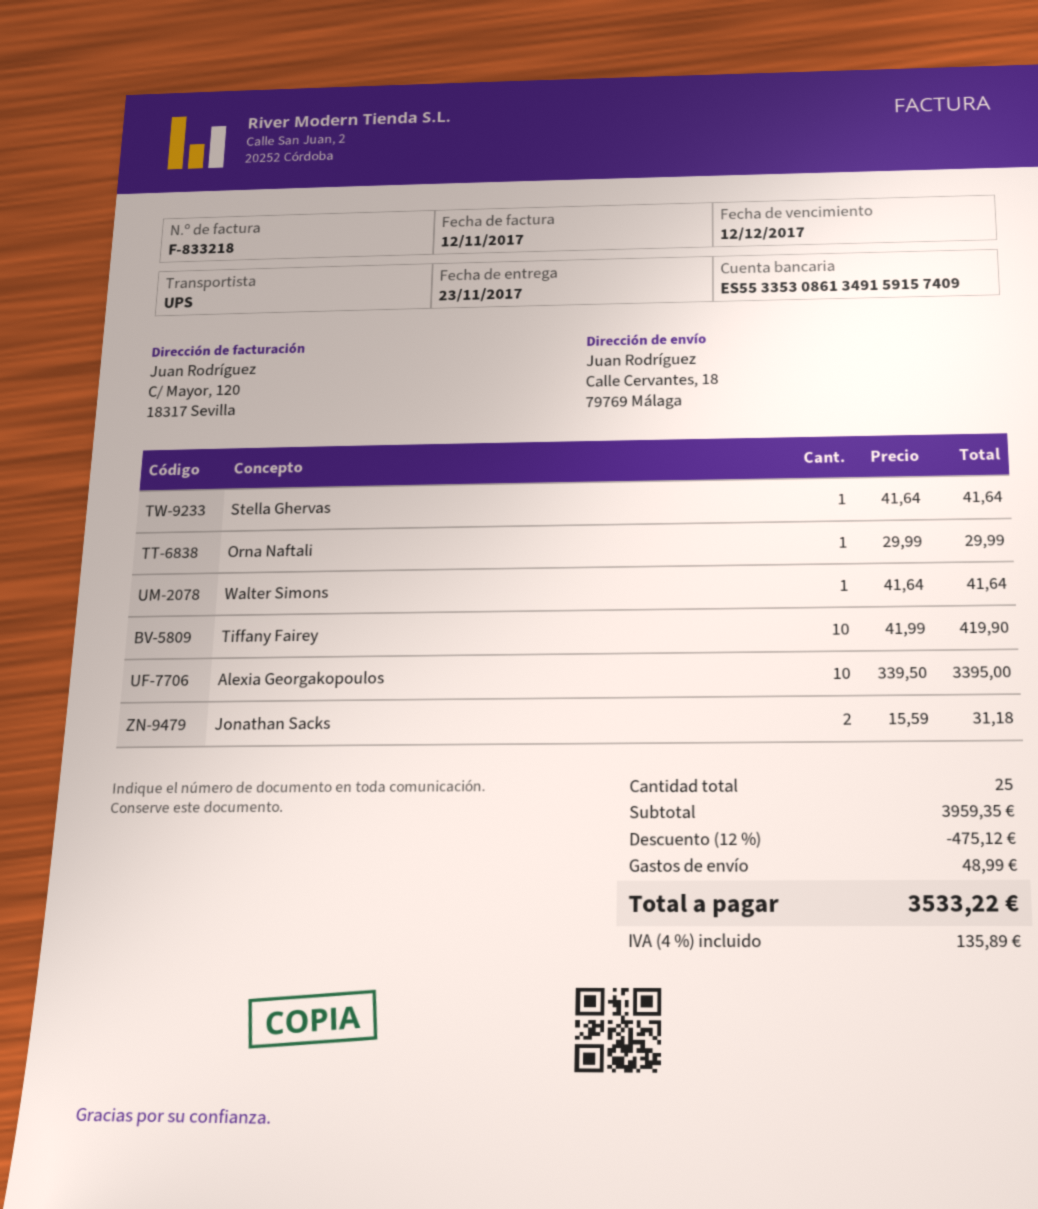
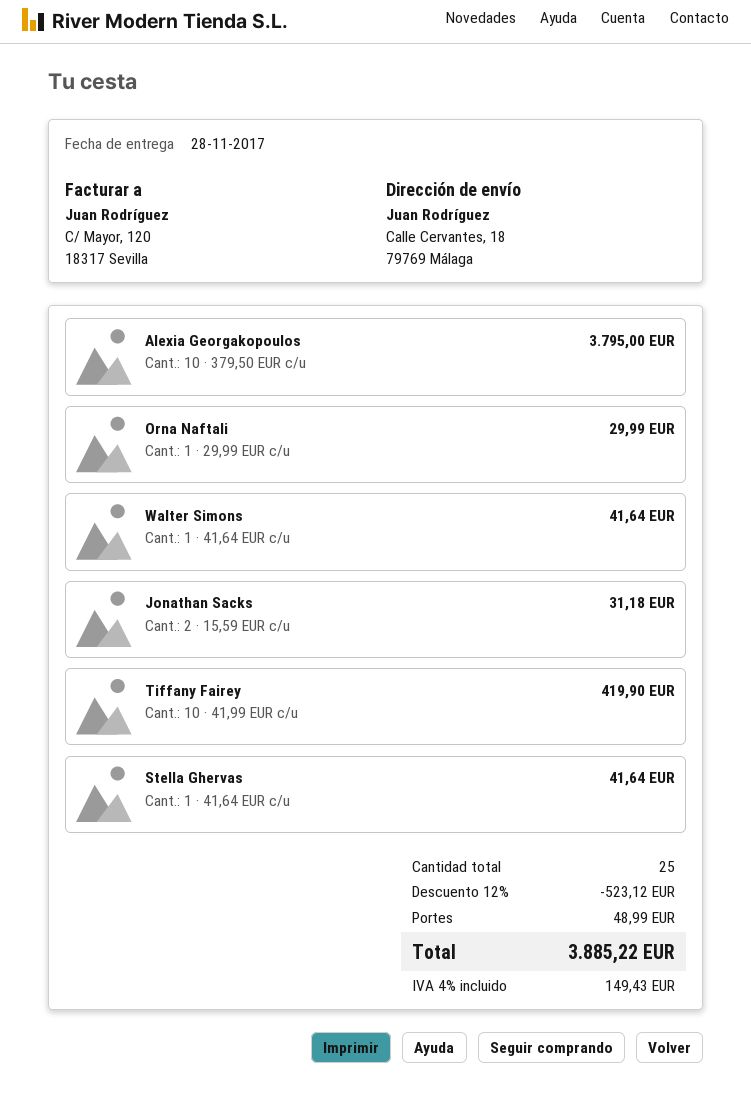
delivery date: 2017-11-23 -> 2017-11-28
Alexia Georgakopoulos: 10 x 339.50 = 3395.00 -> 10 x 379.50 = 3795.00
discount: 12% = 475.12 -> 12% = 523.12
tax: 4% = 135.89 -> 4% = 149.43
total: 3533.22 -> 3885.22

